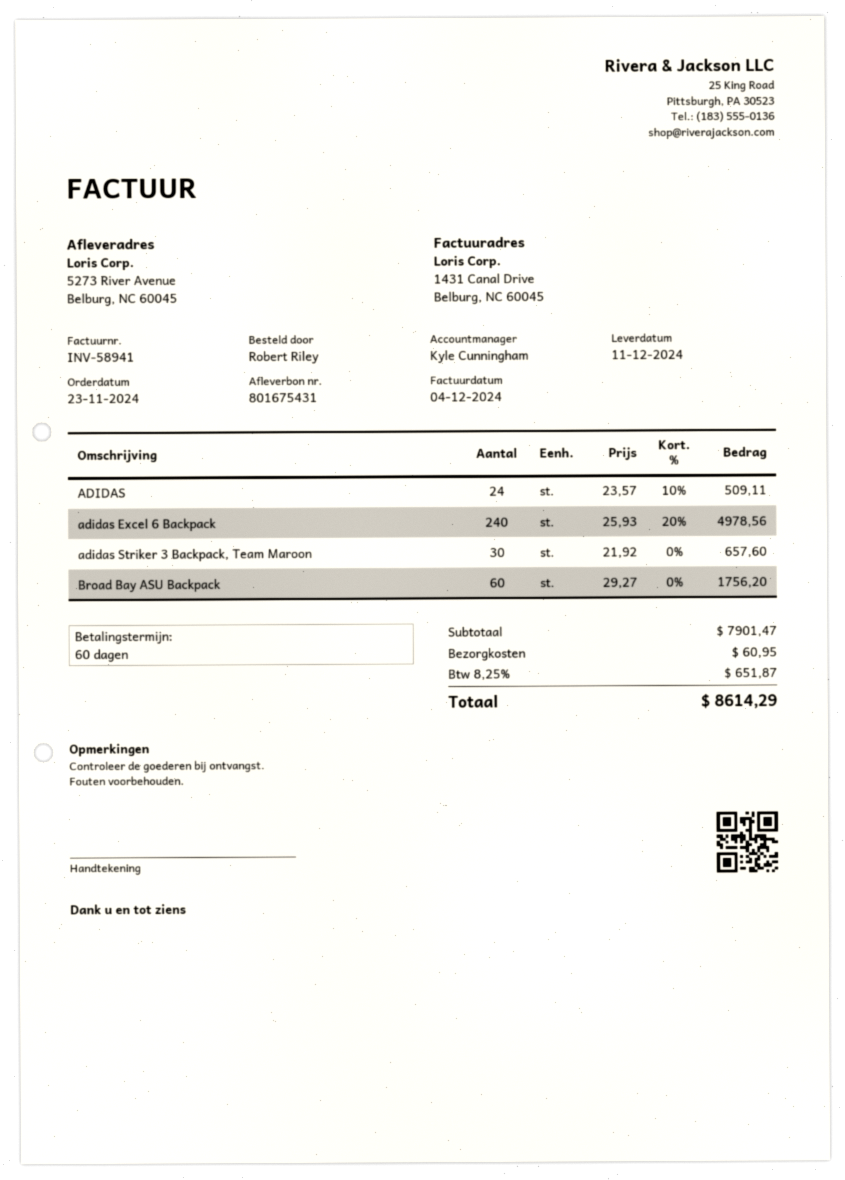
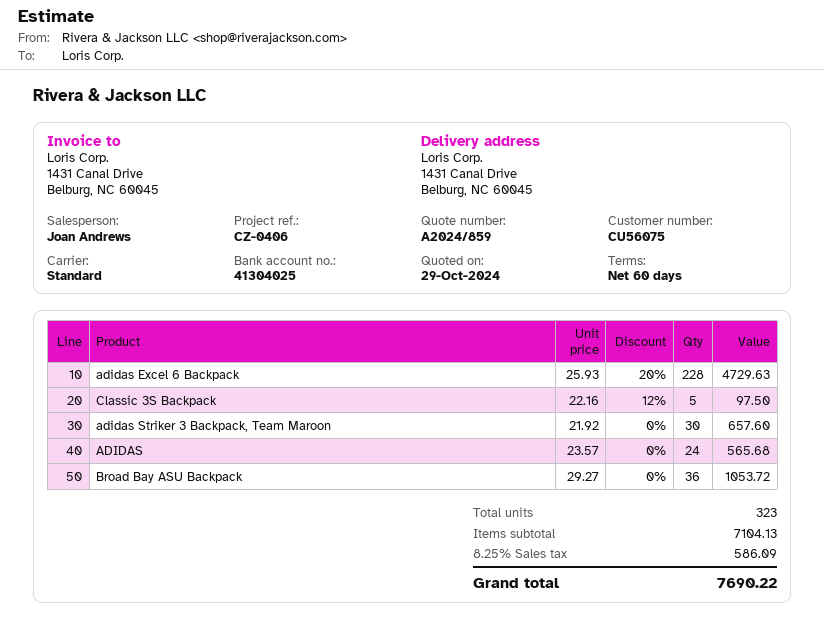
sales rep: Kyle Cunningham -> Joan Andrews
ship to: 5273 River Avenue, Belburg, NC 60045 -> 1431 Canal Drive, Belburg, NC 60045
ADIDAS: 24 x 23.57 - 10% = 509.11 -> 24 x 23.57 = 565.68
adidas Excel 6 Backpack: 240 x 25.93 - 20% = 4978.56 -> 228 x 25.93 - 20% = 4729.63
Broad Bay ASU Backpack: 60 x 29.27 = 1756.20 -> 36 x 29.27 = 1053.72
Classic 3S Backpack: none -> 5 x 22.16 - 12% = 97.50
subtotal: 7901.47 -> 7104.13
shipping: 60.95 -> none
tax: 8.25% = 651.87 -> 8.25% = 586.09
total: 8614.29 -> 7690.22

